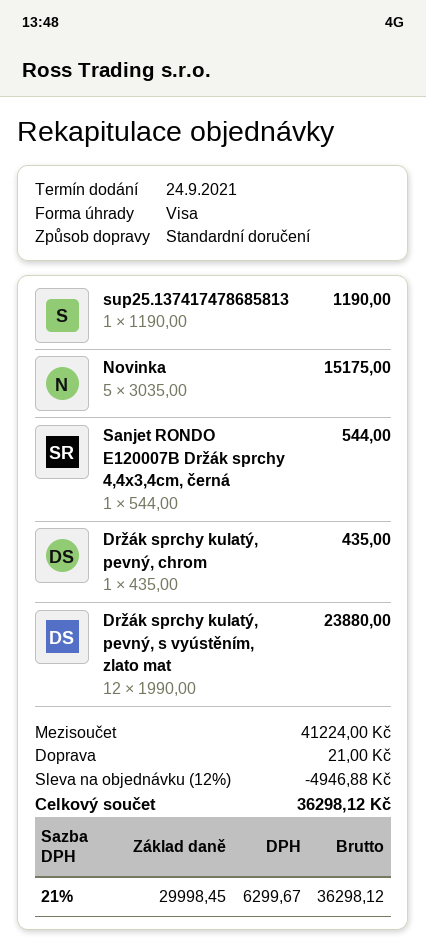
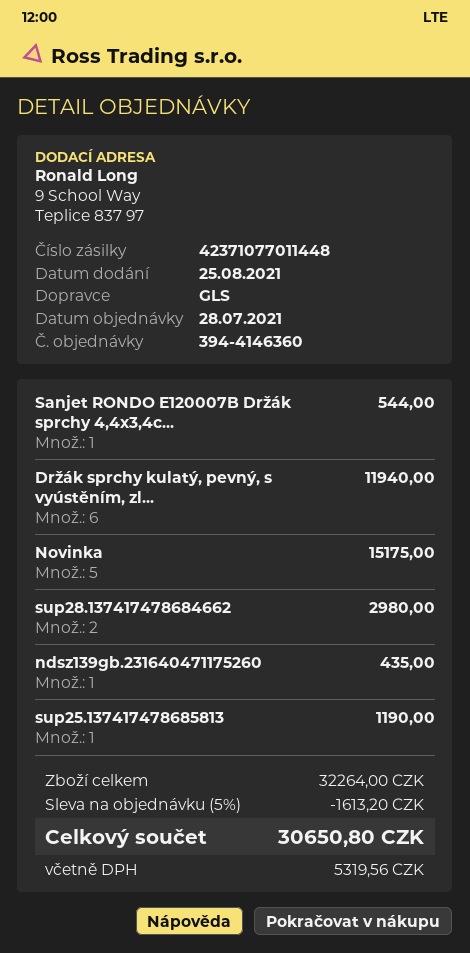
delivery date: 2021-09-24 -> 2021-08-25
shipping method: standard -> GLS
Držák sprchy kulatý, pevný, chrom: 1 for 435.00 -> none
Držák sprchy kulatý, pevný, s vyústěním, zlato mat: 12 for 23880.00 -> 6 for 11940.00
sup28.137417478684662: none -> 2 for 2980.00
ndsz139gb.231640471175260: none -> 1 for 435.00
subtotal: 41224.00 -> 32264.00
discount: 12% = 4946.88 -> 5% = 1613.20
shipping: 21.00 -> none
tax: 6299.67 -> 5319.56
total: 36298.12 -> 30650.80

